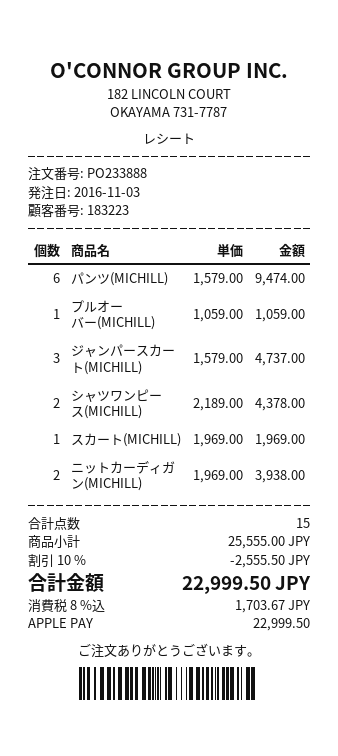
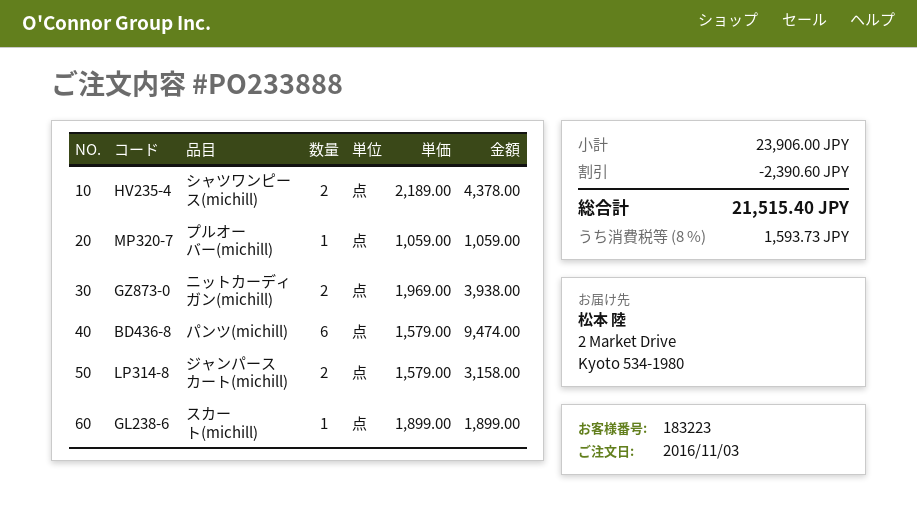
ジャンパースカート(MICHILL): 3 x 1579.00 = 4737.00 -> 2 x 1579.00 = 3158.00
スカート(MICHILL): 1 x 1969.00 = 1969.00 -> 1 x 1899.00 = 1899.00
subtotal: 25555.00 -> 23906.00
discount: 2555.50 -> 2390.60
tax: 8% = 1703.67 -> 8% = 1593.73
total: 22999.50 -> 21515.40

